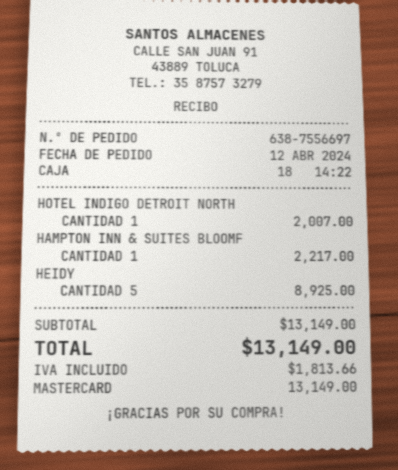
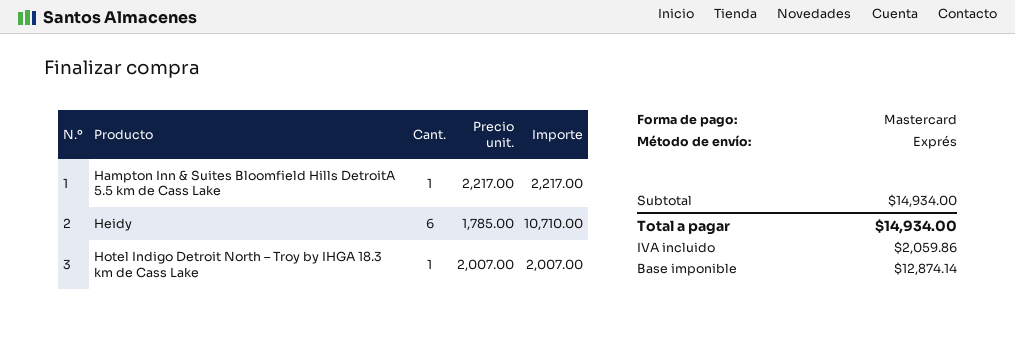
HEIDY: 5 for 8925.00 -> 6 for 10710.00
subtotal: 13149.00 -> 14934.00
tax: 1813.66 -> 2059.86
total: 13149.00 -> 14934.00

